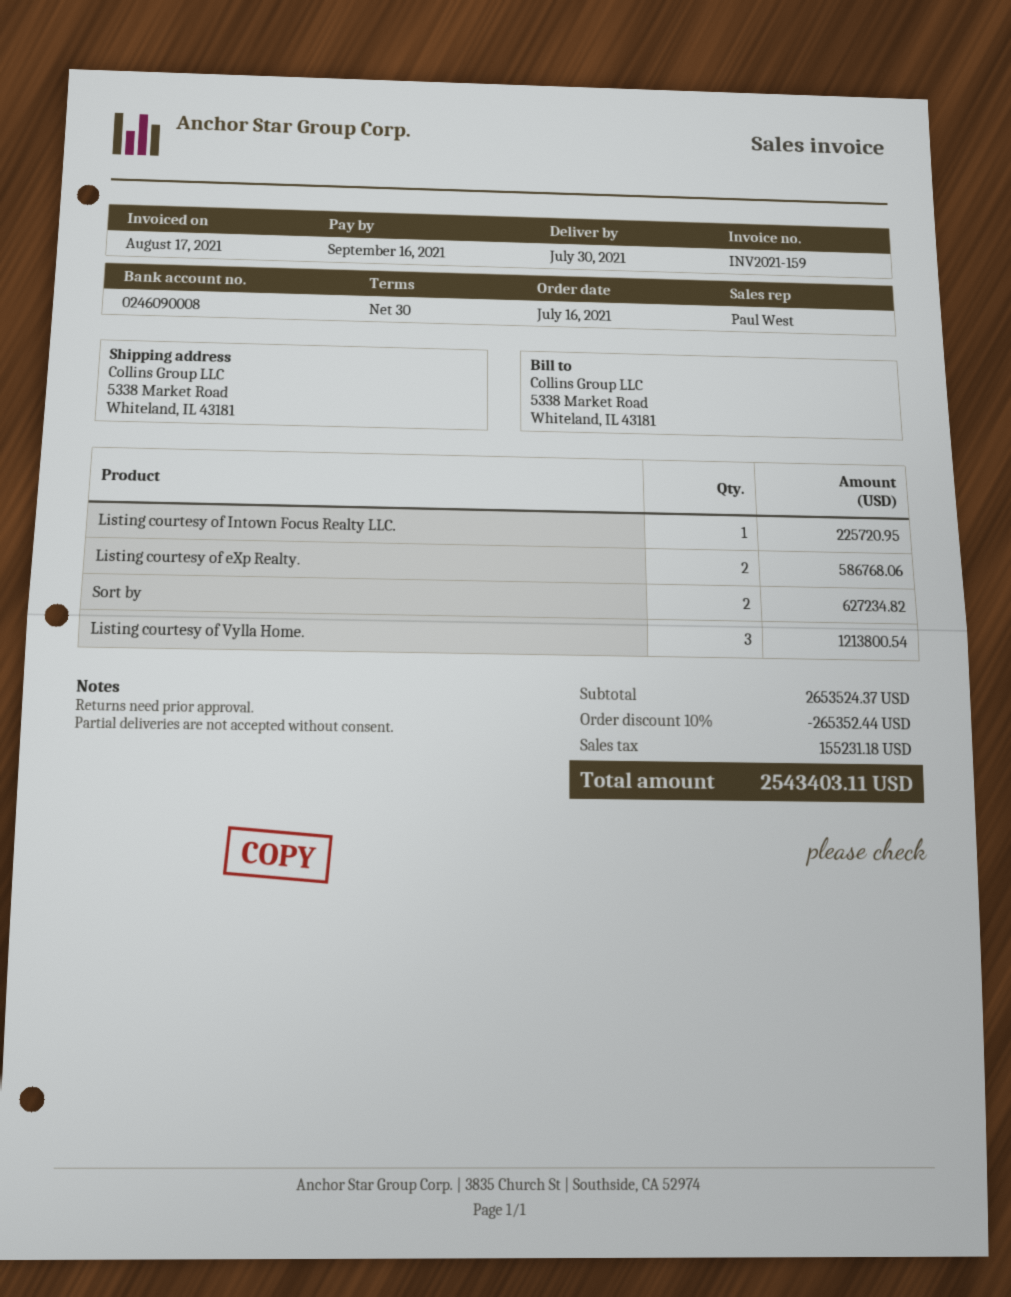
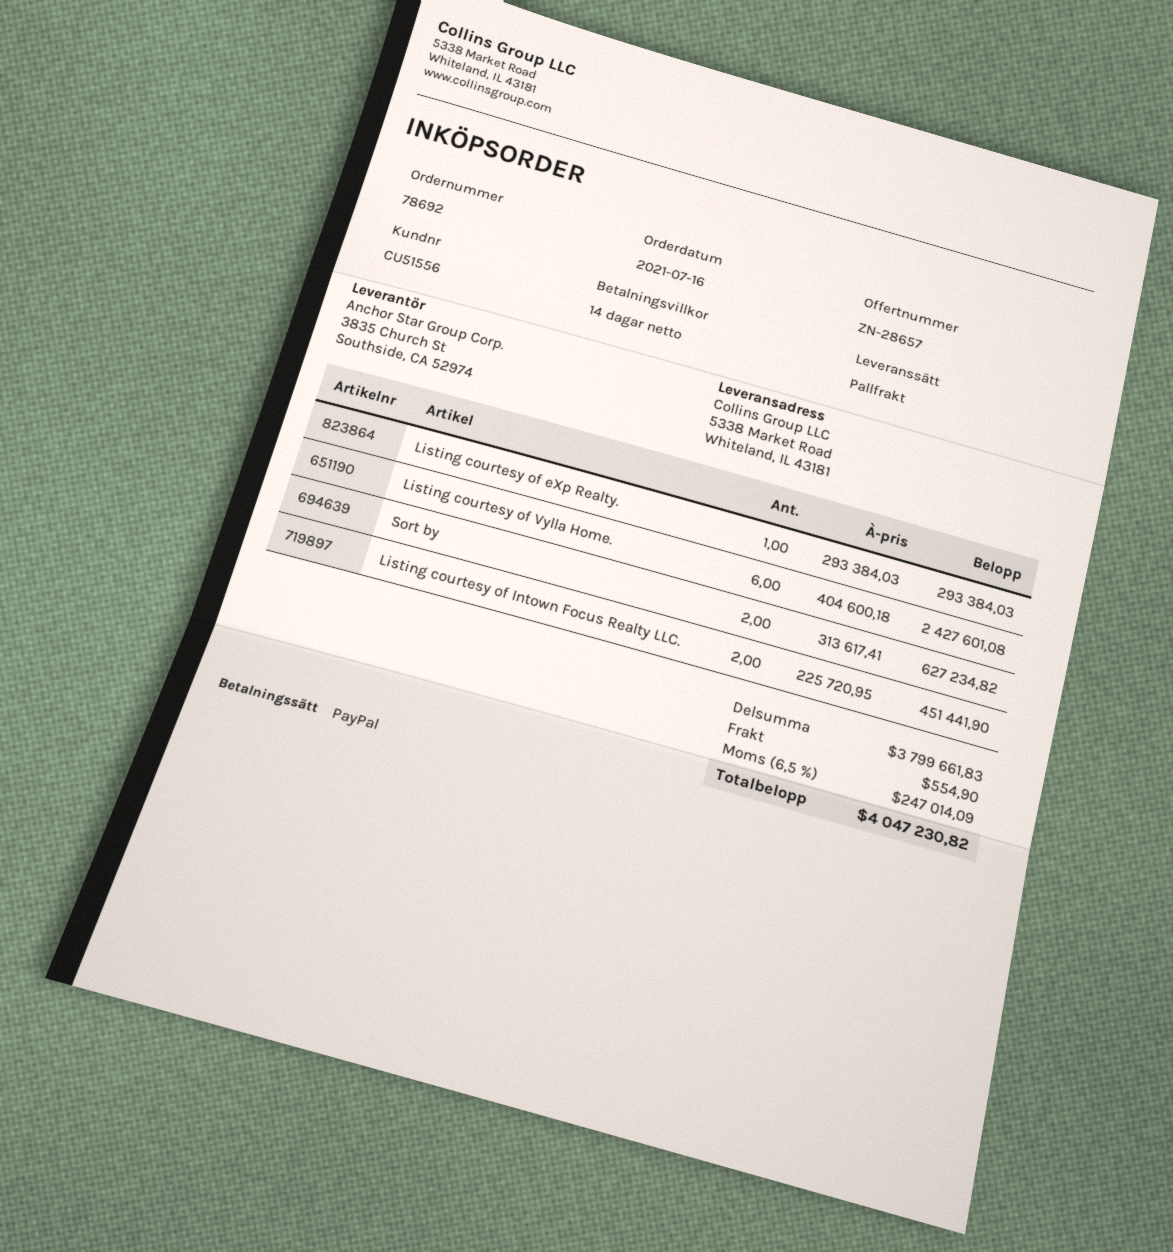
payment terms: 30 days -> 14 days
Listing courtesy of Intown Focus Realty LLC.: 1 for 225720.95 -> 2 for 451441.90
Listing courtesy of eXp Realty.: 2 for 586768.06 -> 1 for 293384.03
Listing courtesy of Vylla Home.: 3 for 1213800.54 -> 6 for 2427601.08
subtotal: 2653524.37 -> 3799661.83
discount: 10% = 265352.44 -> none
shipping: none -> 554.90
tax: 155231.18 -> 247014.09
total: 2543403.11 -> 4047230.82

